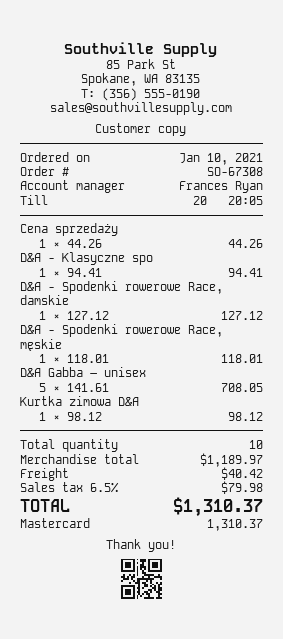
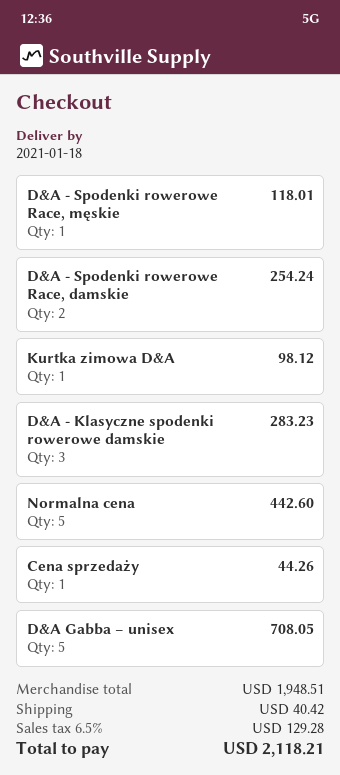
D&A - Klasyczne spo: 1 for 94.41 -> 3 for 283.23
D&A - Spodenki rowerowe Race, damskie: 1 for 127.12 -> 2 for 254.24
Normalna cena: none -> 5 for 442.60
subtotal: 1189.97 -> 1948.51
tax: 6.5% = 79.98 -> 6.5% = 129.28
total: 1310.37 -> 2118.21

